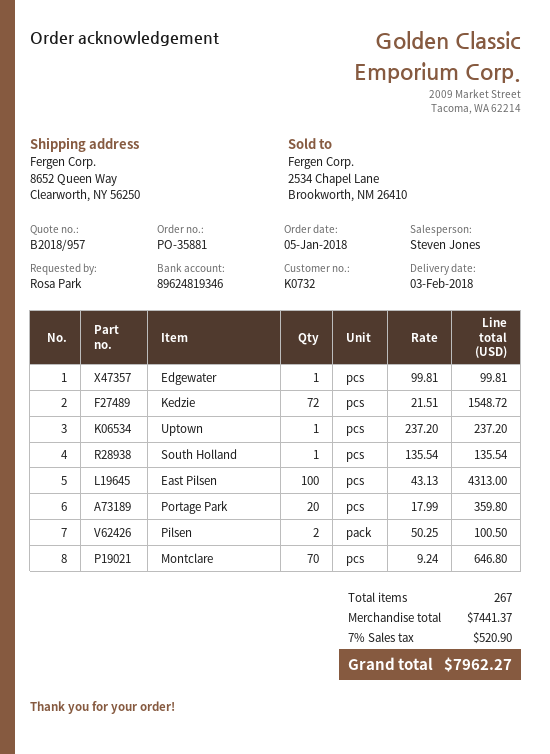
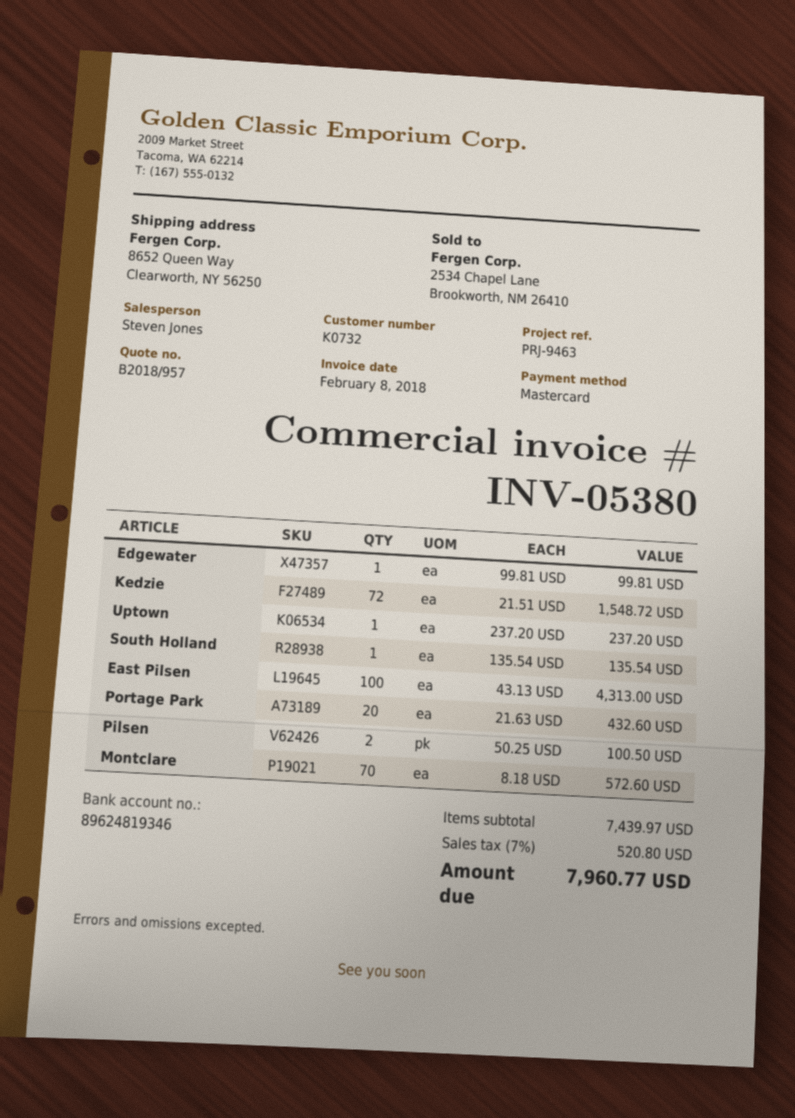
Portage Park: 20 x 17.99 = 359.80 -> 20 x 21.63 = 432.60
Montclare: 70 x 9.24 = 646.80 -> 70 x 8.18 = 572.60
subtotal: 7441.37 -> 7439.97
tax: 7% = 520.90 -> 7% = 520.80
total: 7962.27 -> 7960.77

